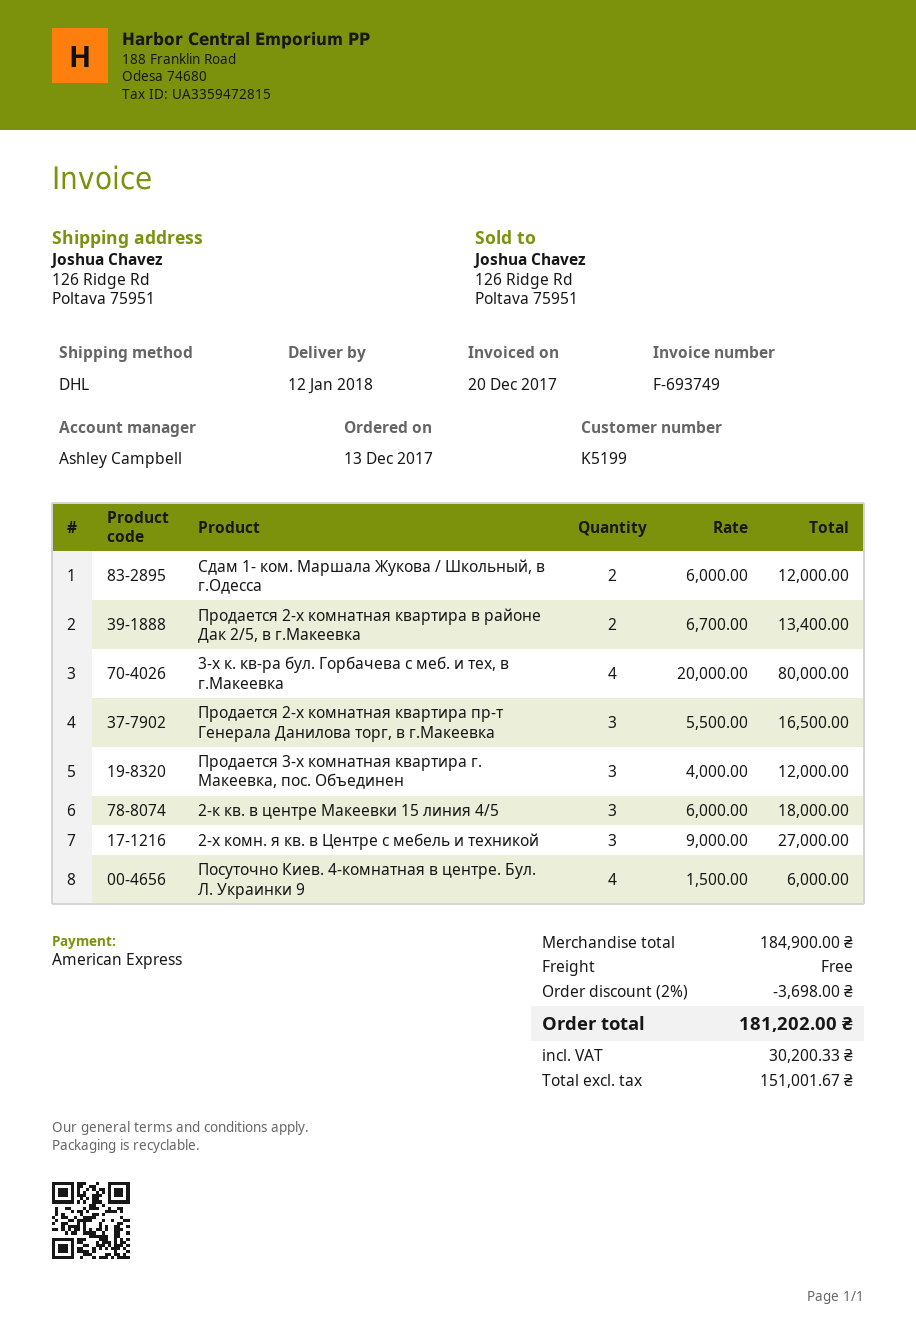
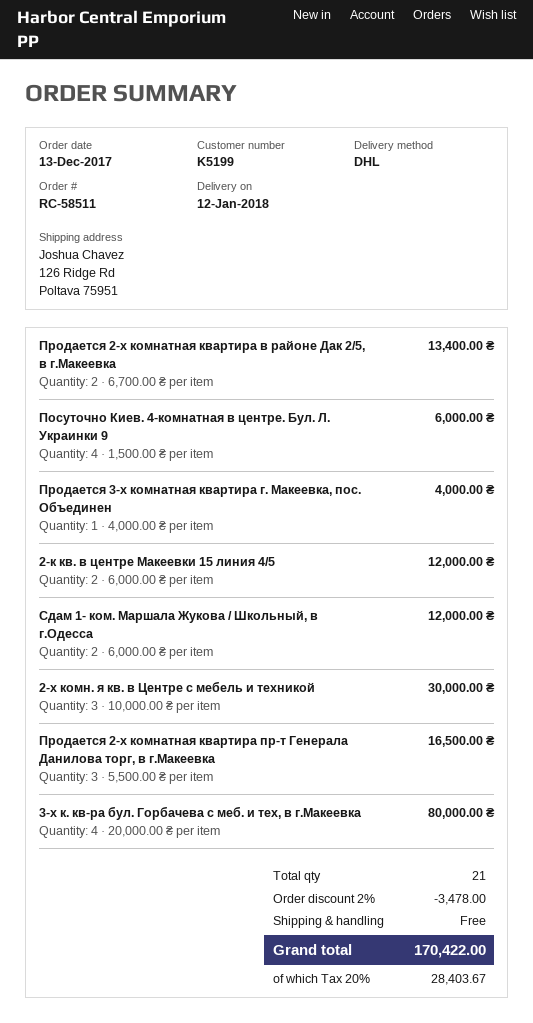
Продается 3-х комнатная квартира г. Макеевка, пос. Объединен: 3 x 4000.00 = 12000.00 -> 1 x 4000.00 = 4000.00
2-к кв. в центре Макеевки 15 линия 4/5: 3 x 6000.00 = 18000.00 -> 2 x 6000.00 = 12000.00
2-х комн. я кв. в Центре с мебель и техникой: 3 x 9000.00 = 27000.00 -> 3 x 10000.00 = 30000.00
discount: 2% = 3698.00 -> 2% = 3478.00
tax: 30200.33 -> 28403.67
total: 181202.00 -> 170422.00

